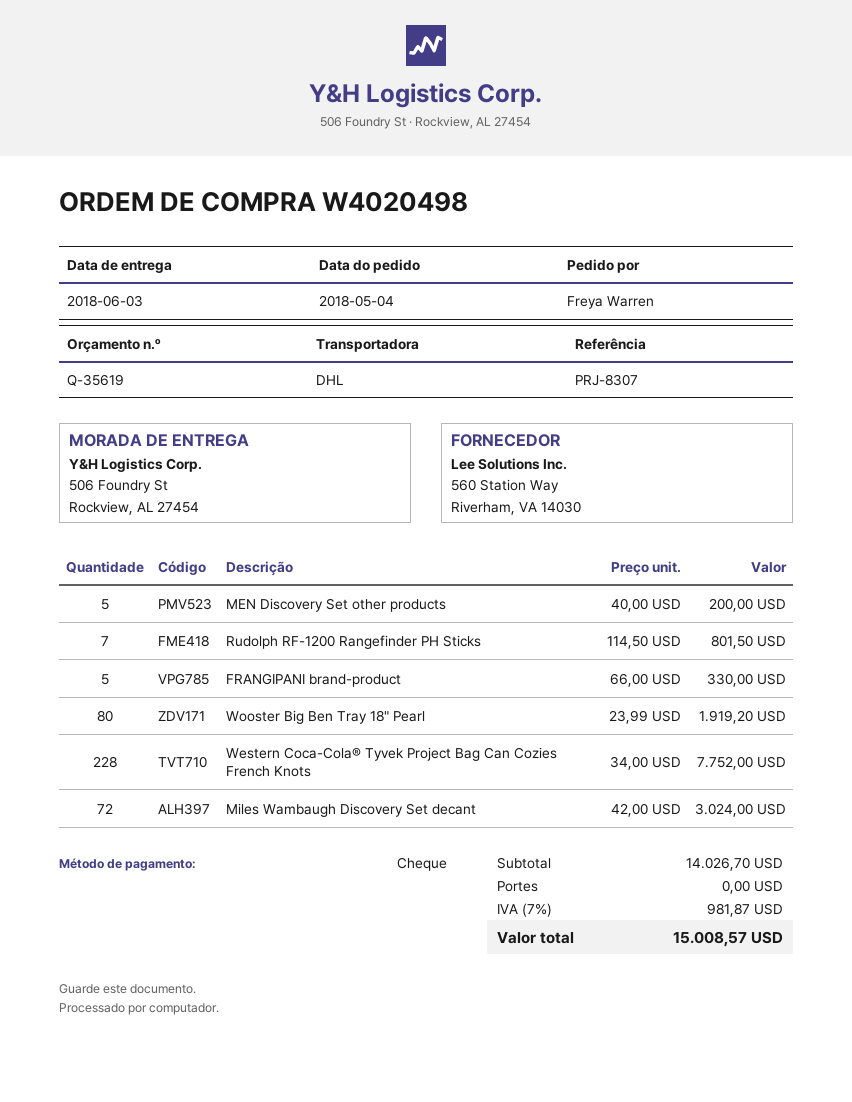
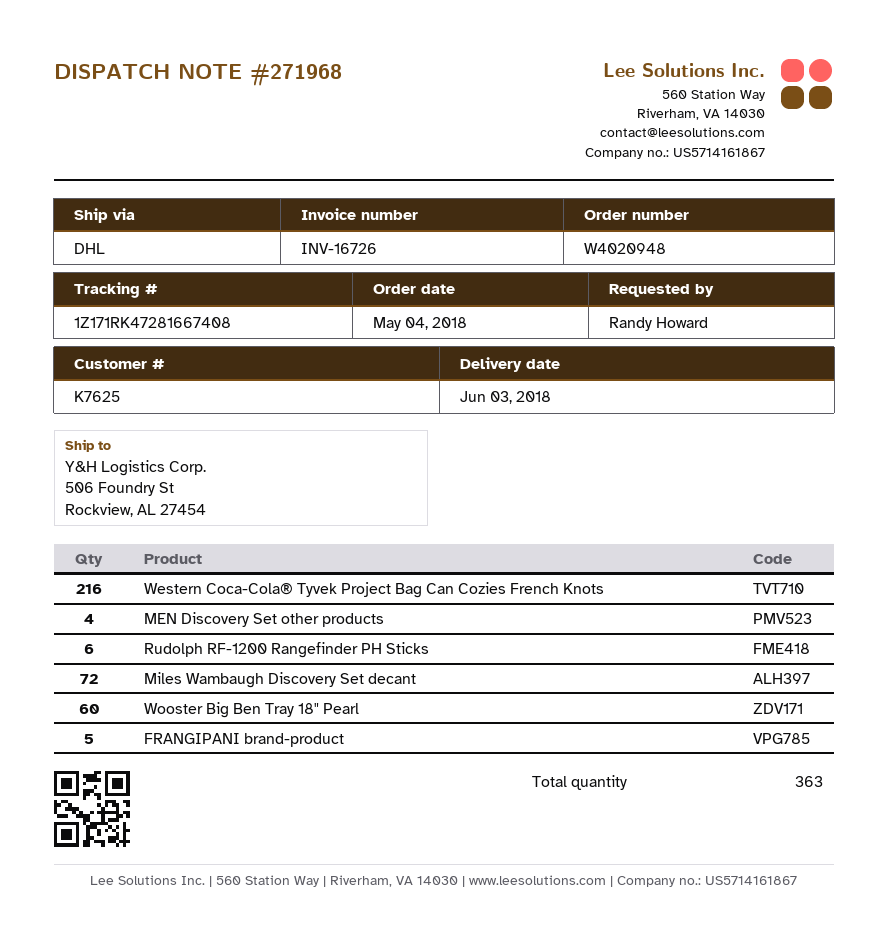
order number: W4020498 -> W4020948
ordered by: Freya Warren -> Randy Howard
MEN Discovery Set other products: 5 -> 4
Rudolph RF-1200 Rangefinder PH Sticks: 7 -> 6
Wooster Big Ben Tray 18" Pearl: 80 -> 60
Western Coca-Cola® Tyvek Project Bag Can Cozies French Knots: 228 -> 216

